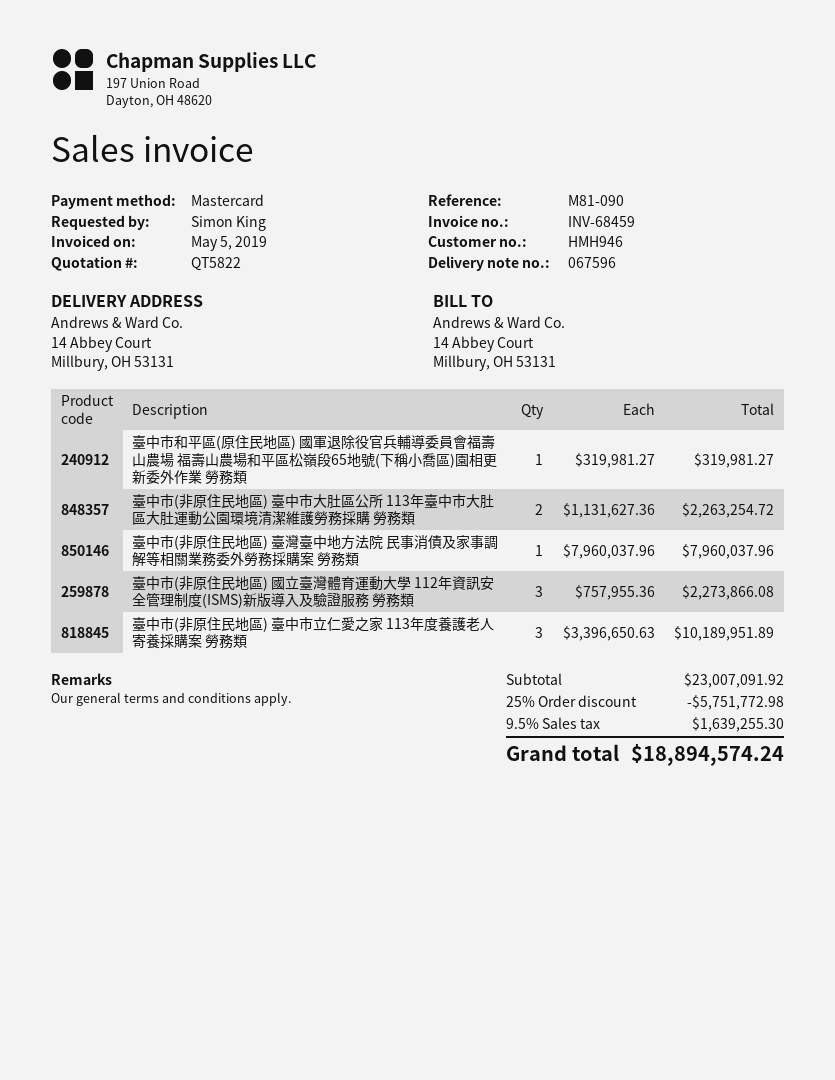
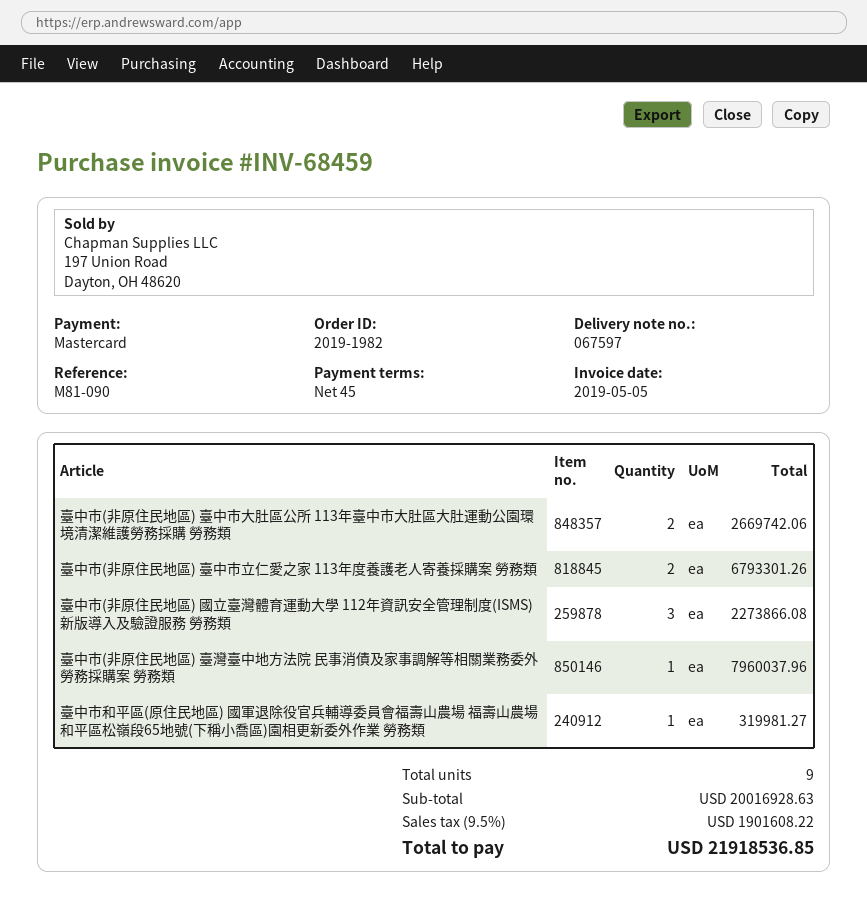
delivery note number: 067596 -> 067597
臺中市(非原住民地區) 臺中市大肚區公所 113年臺中市大肚區大肚運動公園環境清潔維護勞務採購 勞務類: 2 for 2263254.72 -> 2 for 2669742.06
臺中市(非原住民地區) 臺中市立仁愛之家 113年度養護老人寄養採購案 勞務類: 3 for 10189951.89 -> 2 for 6793301.26
subtotal: 23007091.92 -> 20016928.63
discount: 25% = 5751772.98 -> none
tax: 9.5% = 1639255.30 -> 9.5% = 1901608.22
total: 18894574.24 -> 21918536.85

